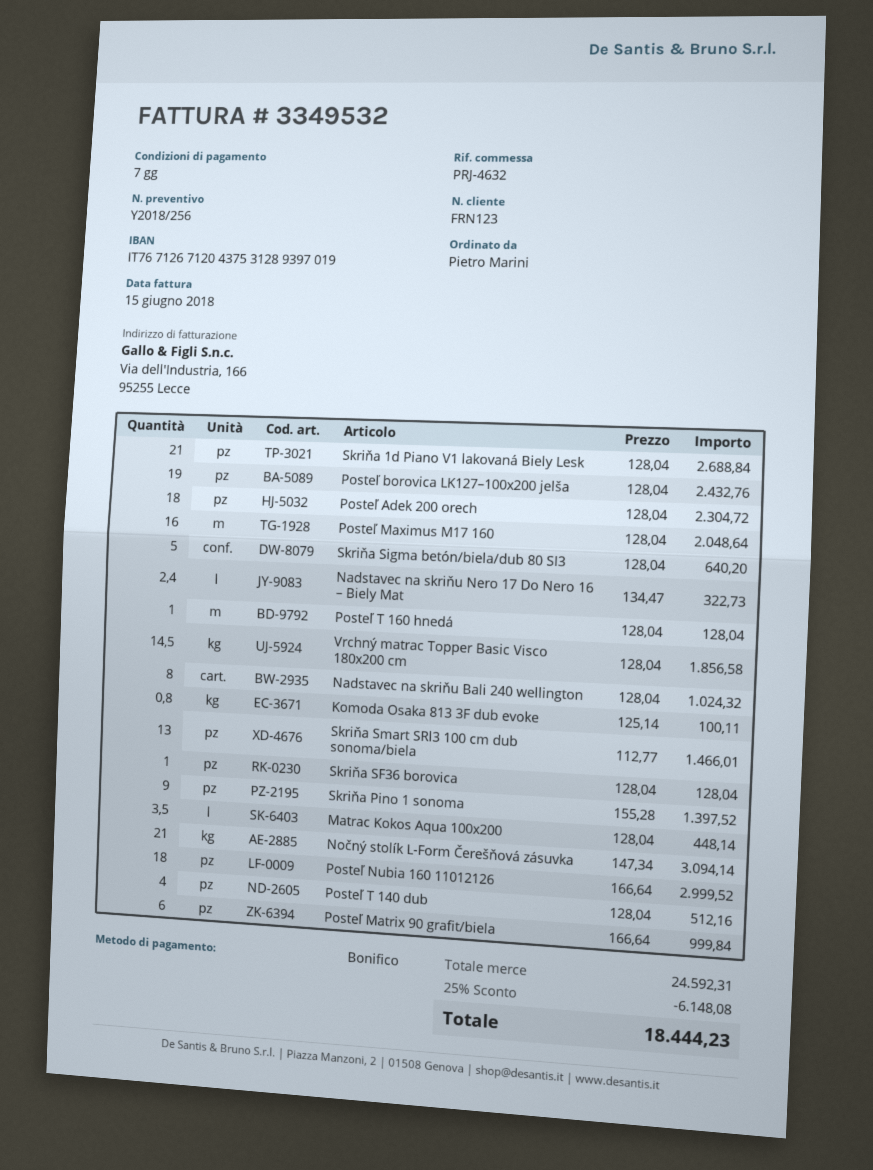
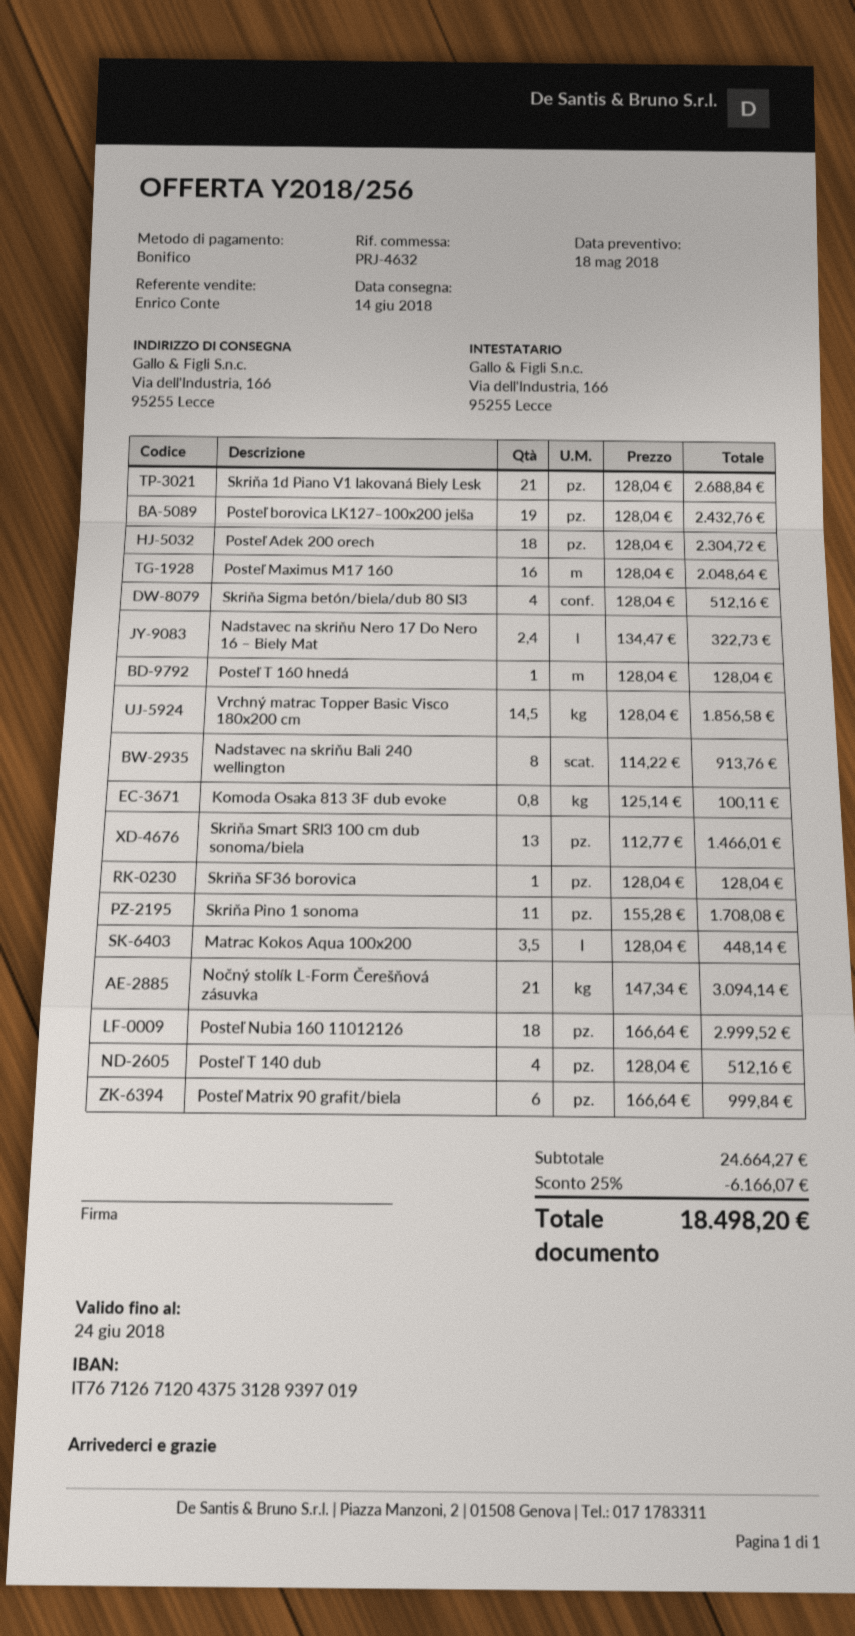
Skriňa Sigma betón/biela/dub 80 SI3: 5 x 128.04 = 640.20 -> 4 x 128.04 = 512.16
Nadstavec na skriňu Bali 240 wellington: 8 x 128.04 = 1024.32 -> 8 x 114.22 = 913.76
Skriňa Pino 1 sonoma: 9 x 155.28 = 1397.52 -> 11 x 155.28 = 1708.08
subtotal: 24592.31 -> 24664.27
discount: 25% = 6148.08 -> 25% = 6166.07
total: 18444.23 -> 18498.20

